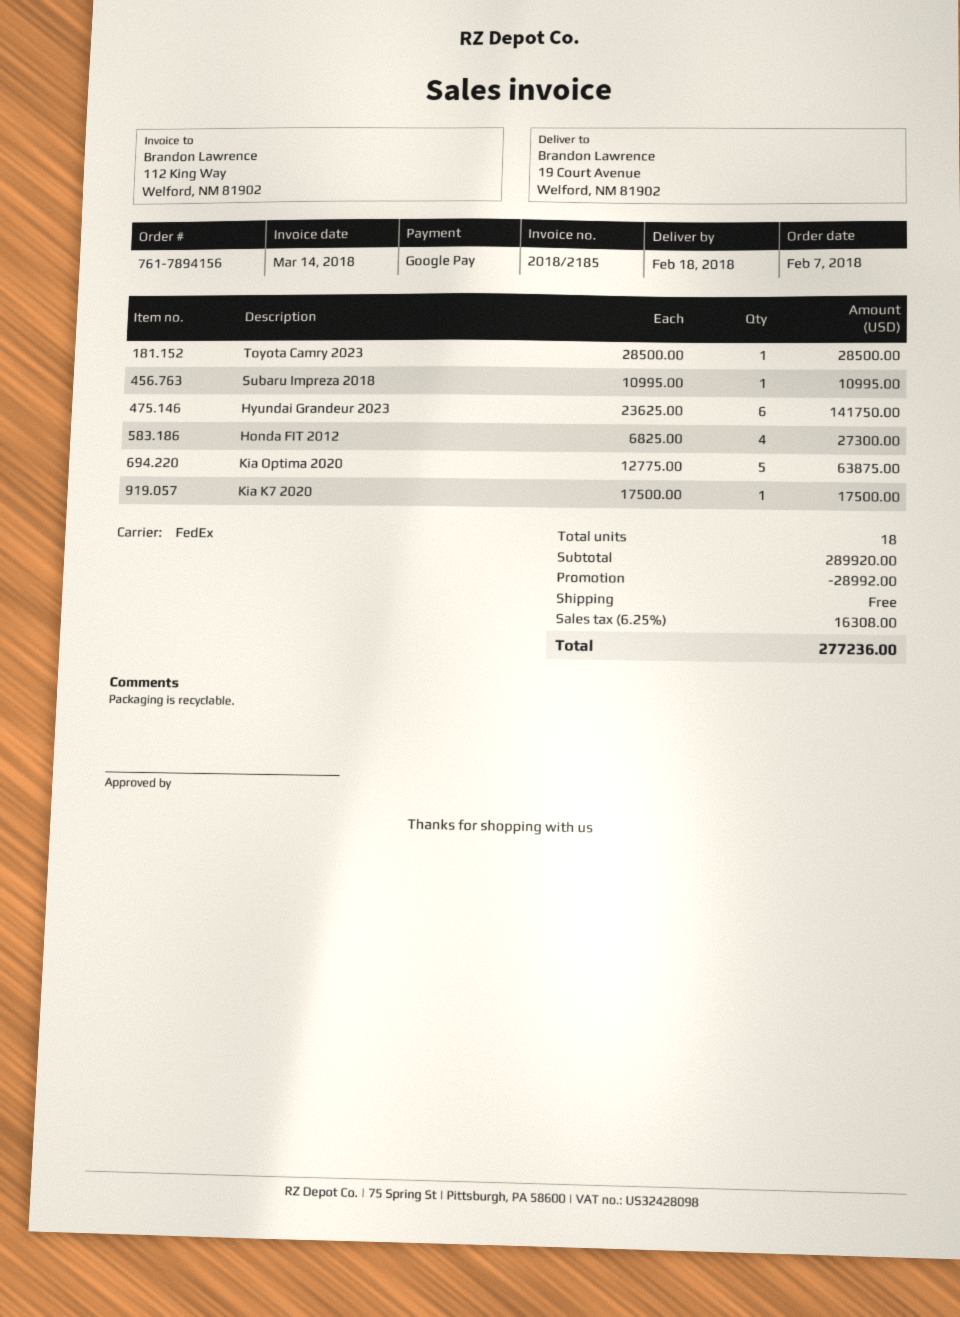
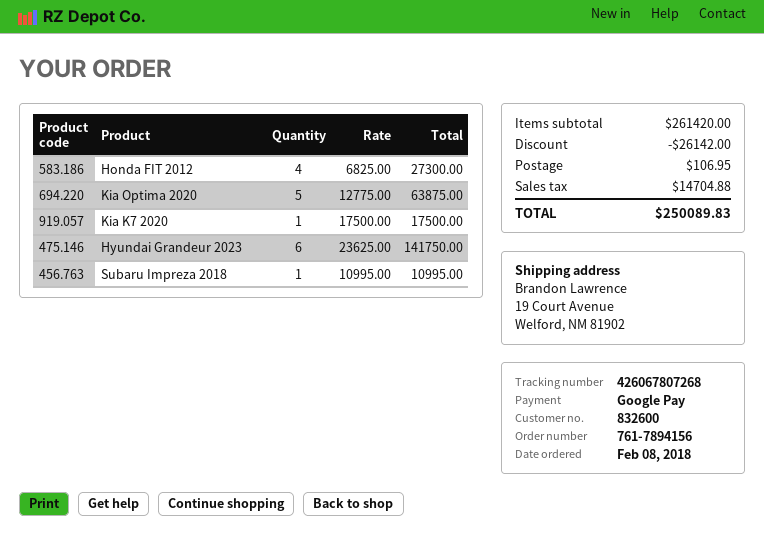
order date: 2018-02-07 -> 2018-02-08
Toyota Camry 2023: 1 x 28500.00 = 28500.00 -> none
subtotal: 289920.00 -> 261420.00
discount: 28992.00 -> 26142.00
shipping: 0.00 -> 106.95
tax: 16308.00 -> 14704.88
total: 277236.00 -> 250089.83

